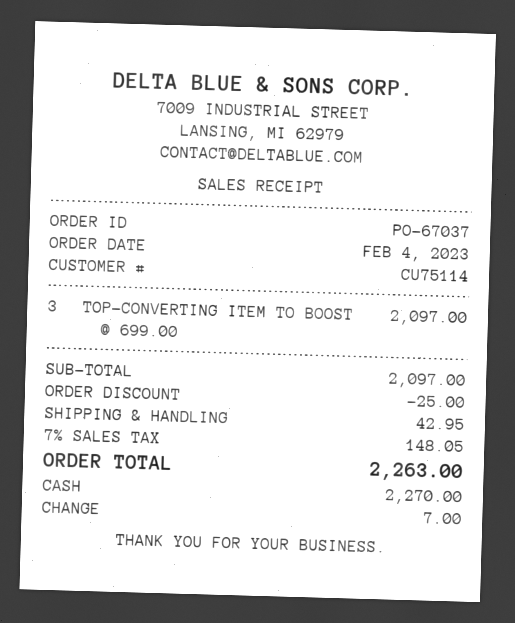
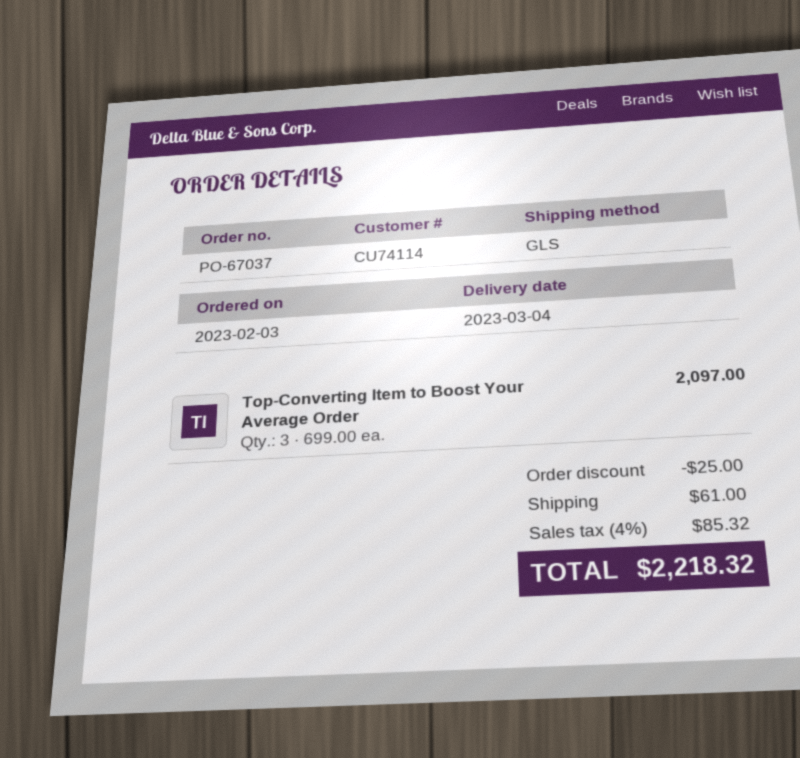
order date: 2023-02-04 -> 2023-02-03
customer number: CU75114 -> CU74114
shipping: 42.95 -> 61.00
tax: 7% = 148.05 -> 4% = 85.32
total: 2263.00 -> 2218.32

